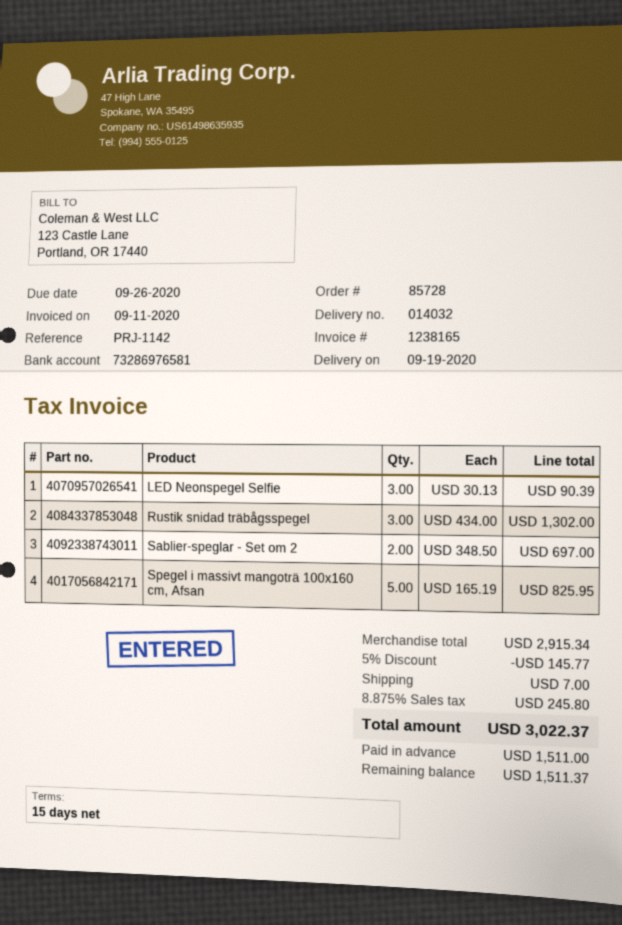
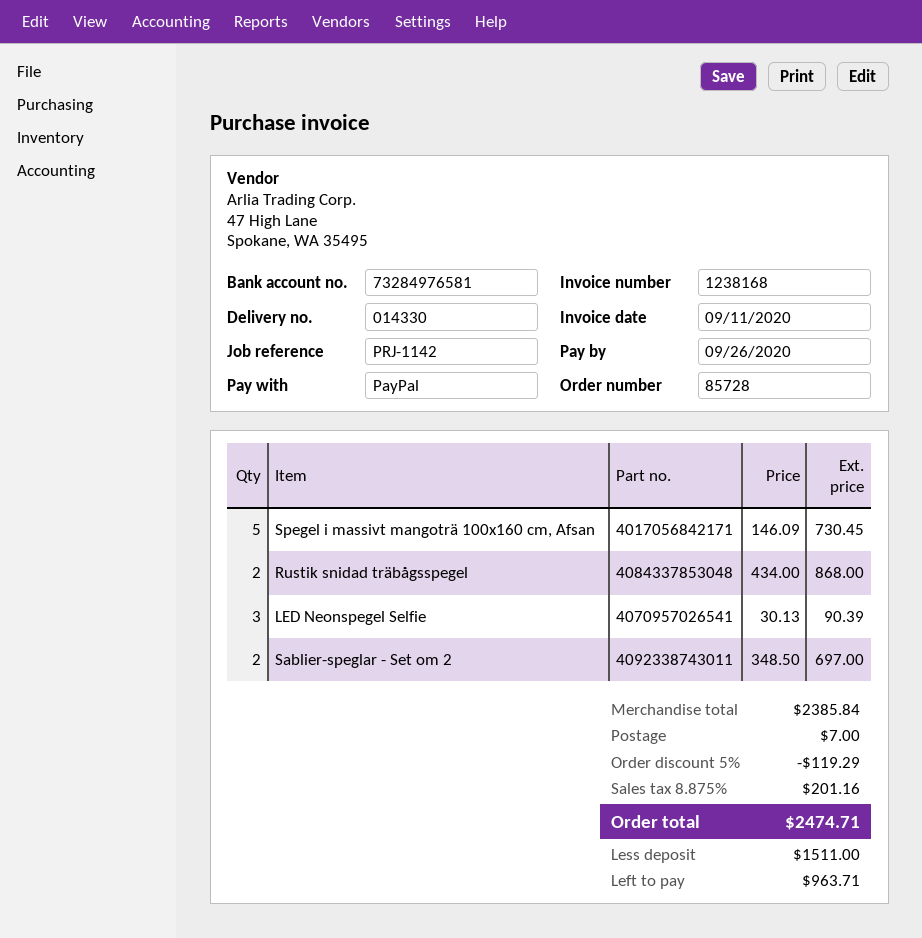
delivery note number: 014032 -> 014330
invoice number: 1238165 -> 1238168
bank account: 73286976581 -> 73284976581
Rustik snidad träbågsspegel: 3 x 434.00 = 1302.00 -> 2 x 434.00 = 868.00
Spegel i massivt mangoträ 100x160 cm, Afsan: 5 x 165.19 = 825.95 -> 5 x 146.09 = 730.45
subtotal: 2915.34 -> 2385.84
discount: 5% = 145.77 -> 5% = 119.29
tax: 8.875% = 245.80 -> 8.875% = 201.16
total: 3022.37 -> 2474.71
balance: 1511.37 -> 963.71

